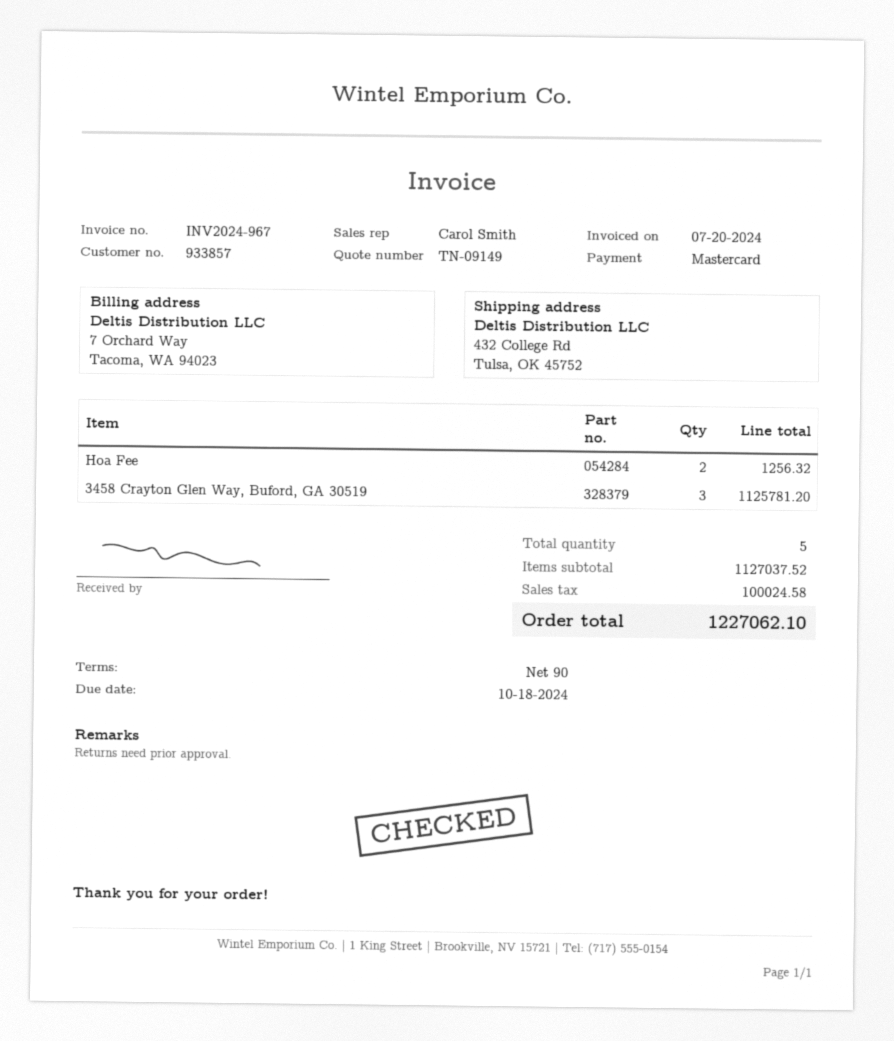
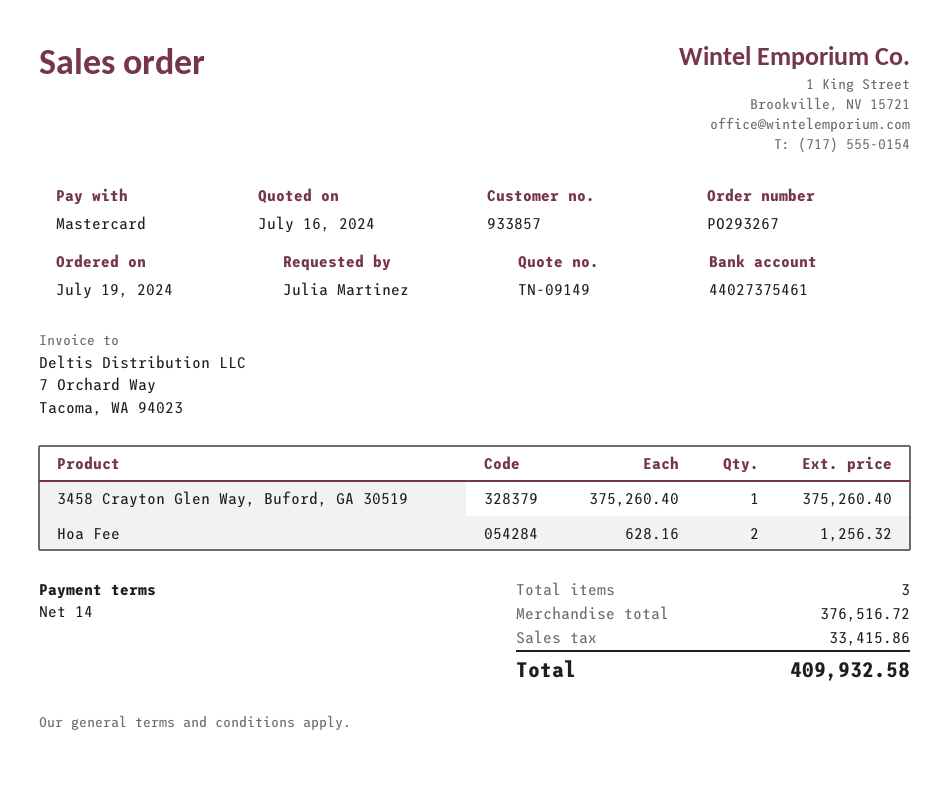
payment terms: 90 days -> 14 days
3458 Crayton Glen Way, Buford, GA 30519: 3 for 1125781.20 -> 1 for 375260.40
total quantity: 5 -> 3
subtotal: 1127037.52 -> 376516.72
tax: 100024.58 -> 33415.86
total: 1227062.10 -> 409932.58

